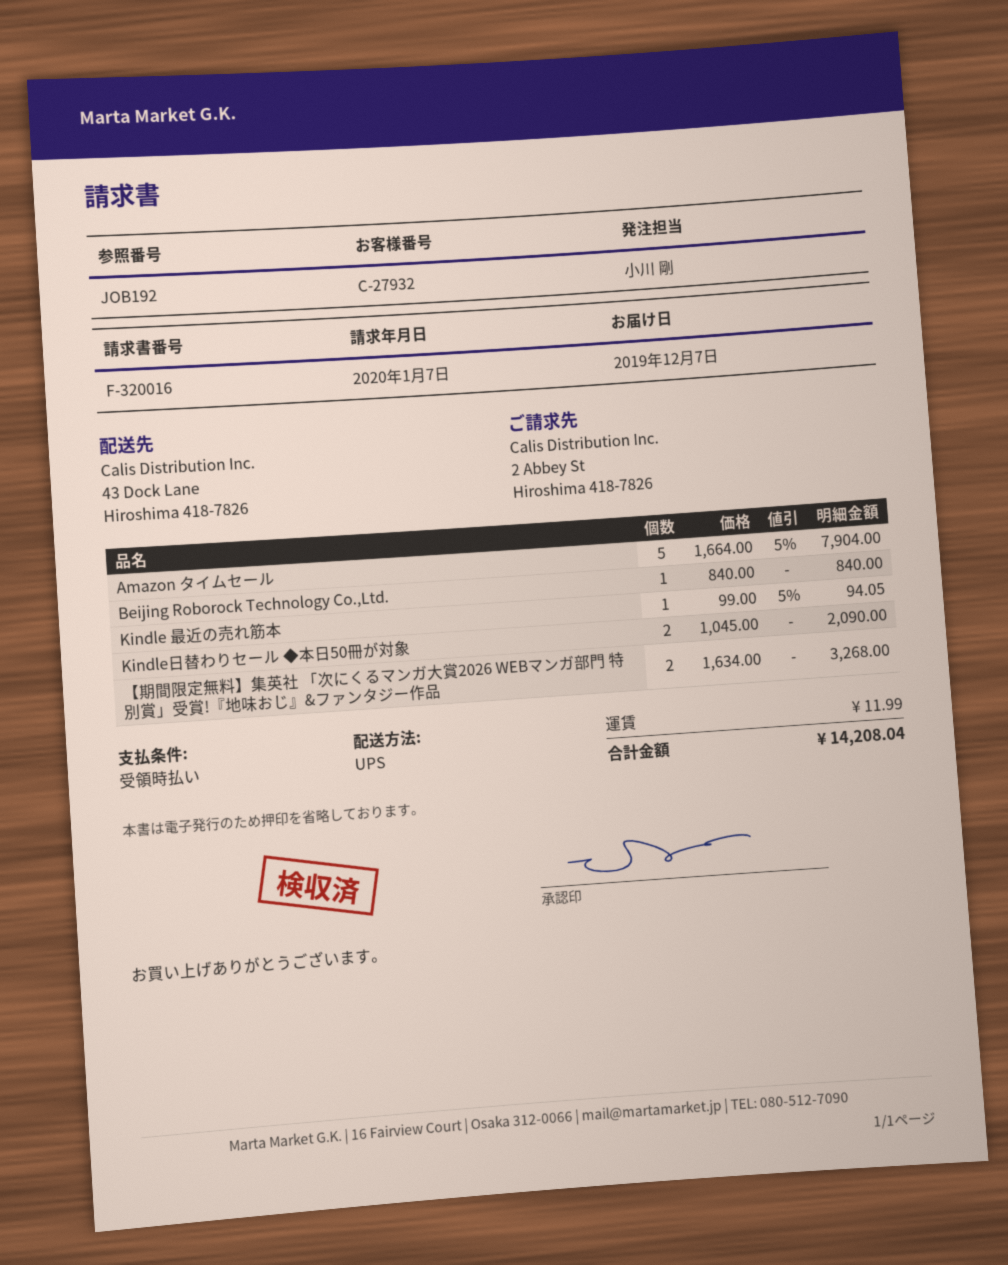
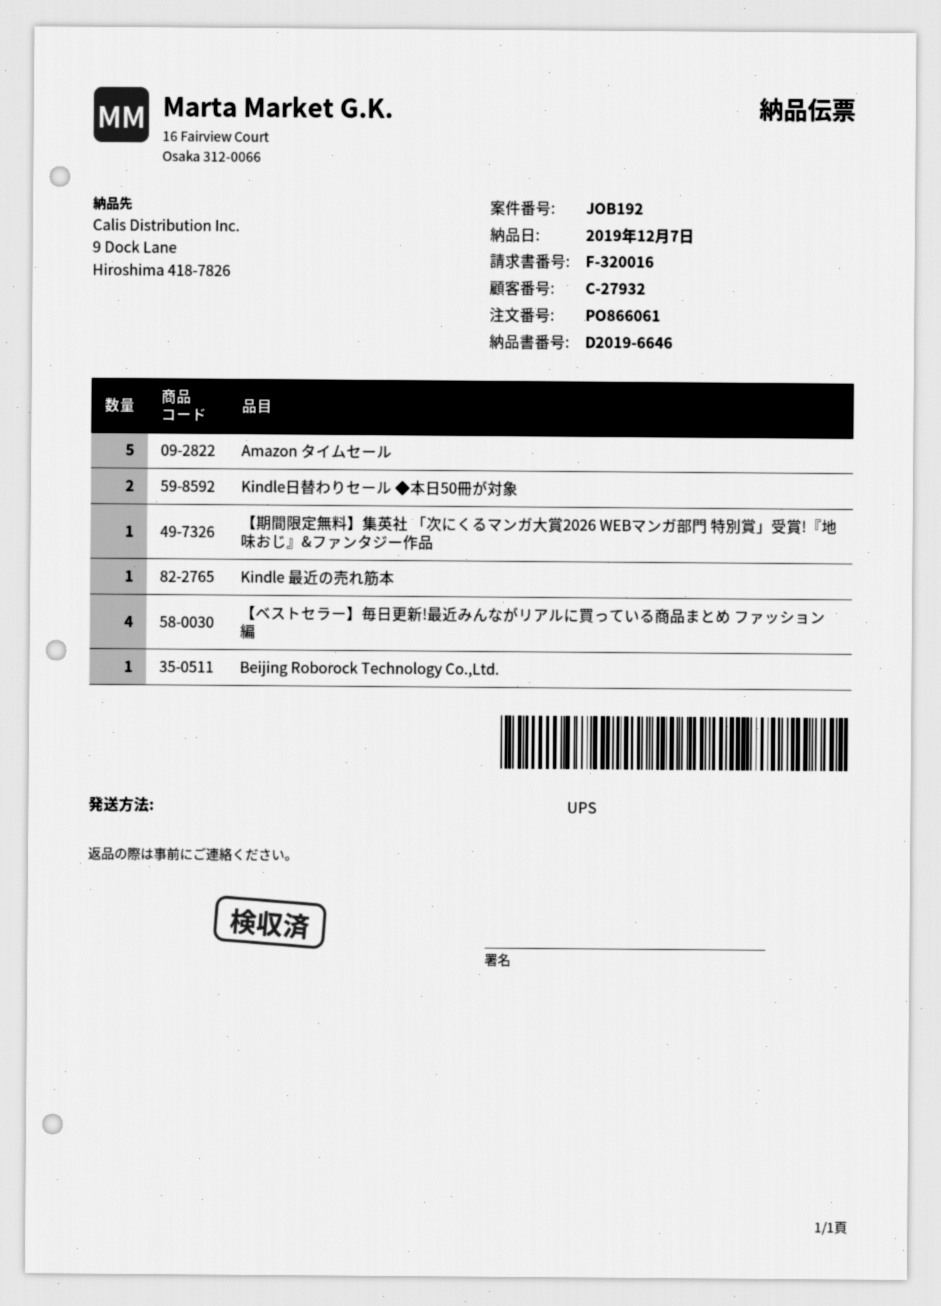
ship to: 43 Dock Lane, Hiroshima 418-7826 -> 9 Dock Lane, Hiroshima 418-7826
【期間限定無料】集英社 「次にくるマンガ大賞2026 WEBマンガ部門 特別賞」受賞!『地味おじ』&ファンタジー作品: 2 -> 1
【ベストセラー】毎日更新!最近みんながリアルに買っている商品まとめ ファッション編: none -> 4

